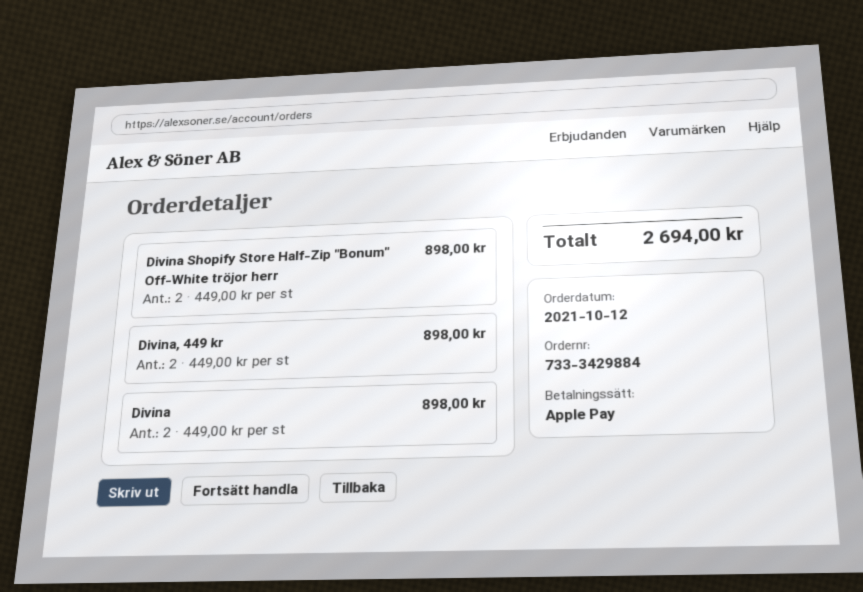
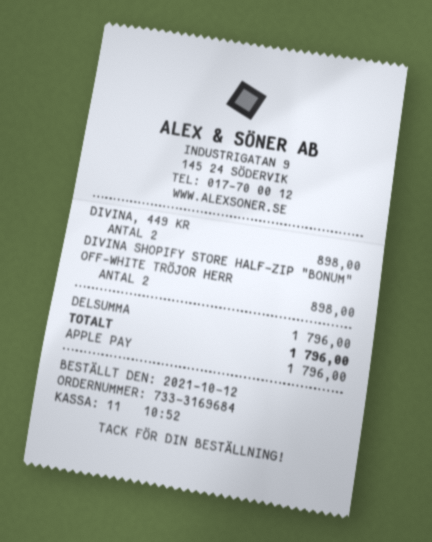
order number: 733-3429884 -> 733-3169684
Divina: 2 for 898.00 -> none
total: 2694.00 -> 1796.00

